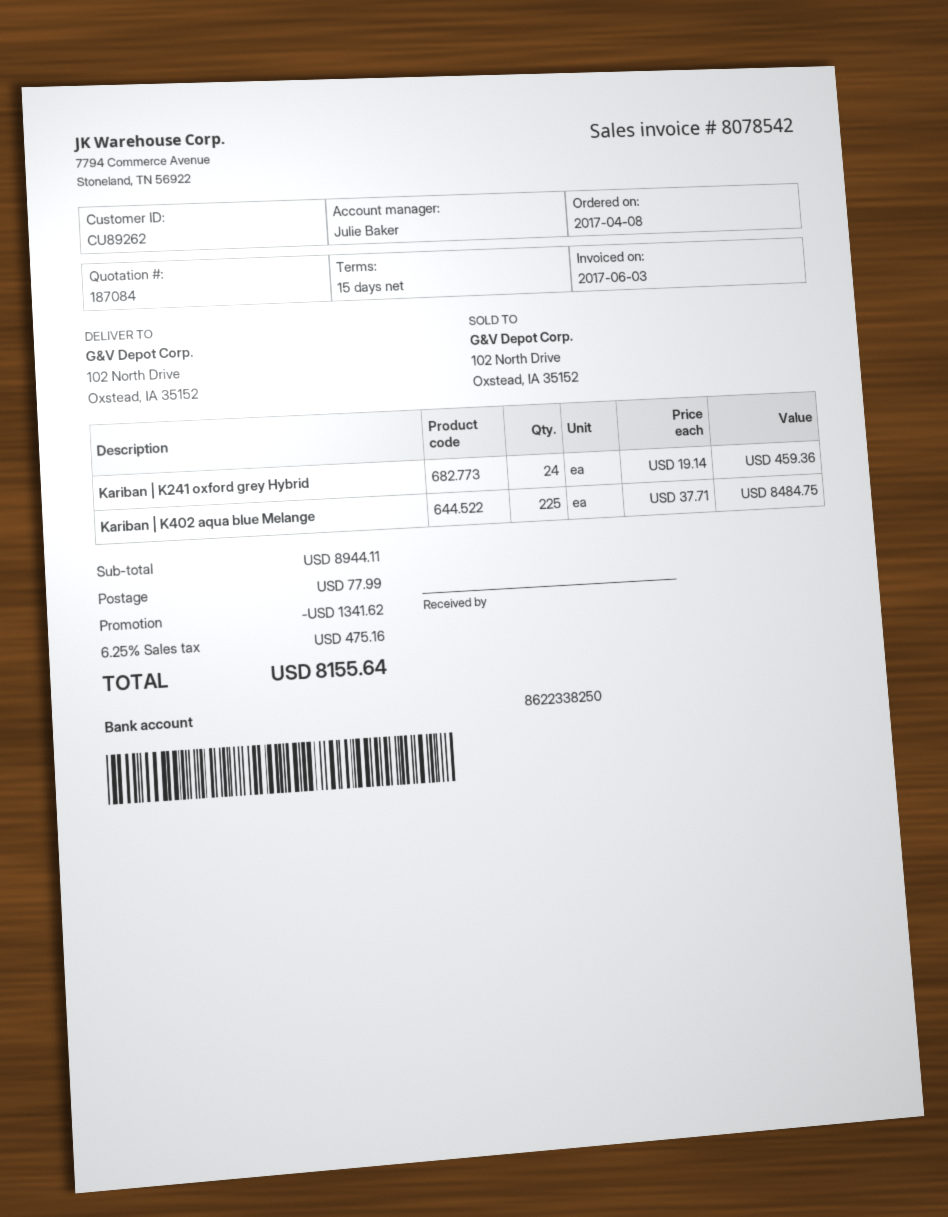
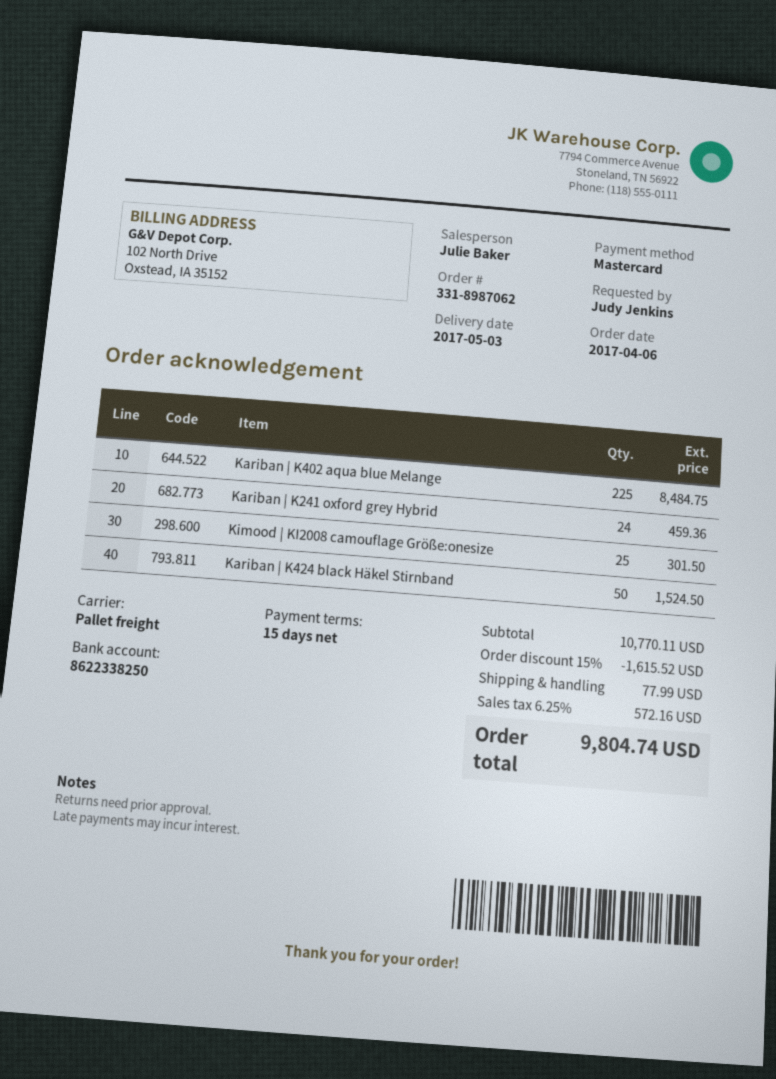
order date: 2017-04-08 -> 2017-04-06
Kimood | KI2008 camouflage Größe:onesize: none -> 25 for 301.50
Kariban | K424 black Häkel Stirnband: none -> 50 for 1524.50
subtotal: 8944.11 -> 10770.11
discount: 1341.62 -> 1615.52
tax: 6.25% = 475.16 -> 6.25% = 572.16
total: 8155.64 -> 9804.74

